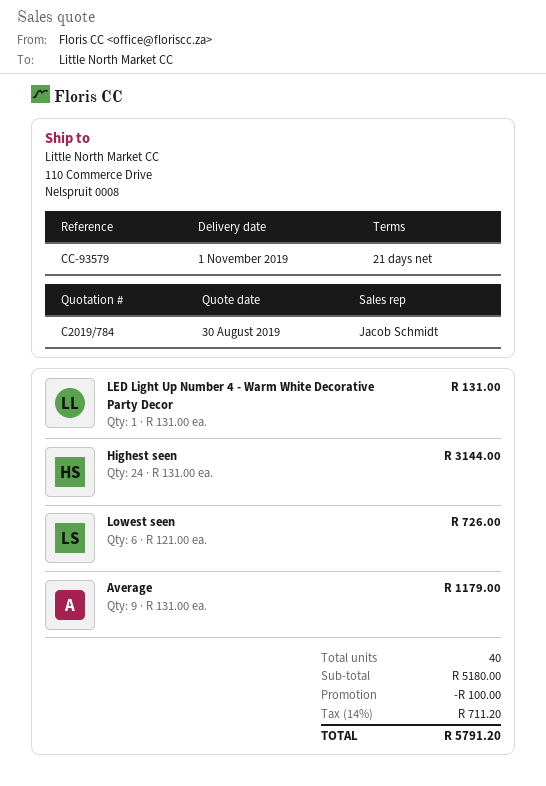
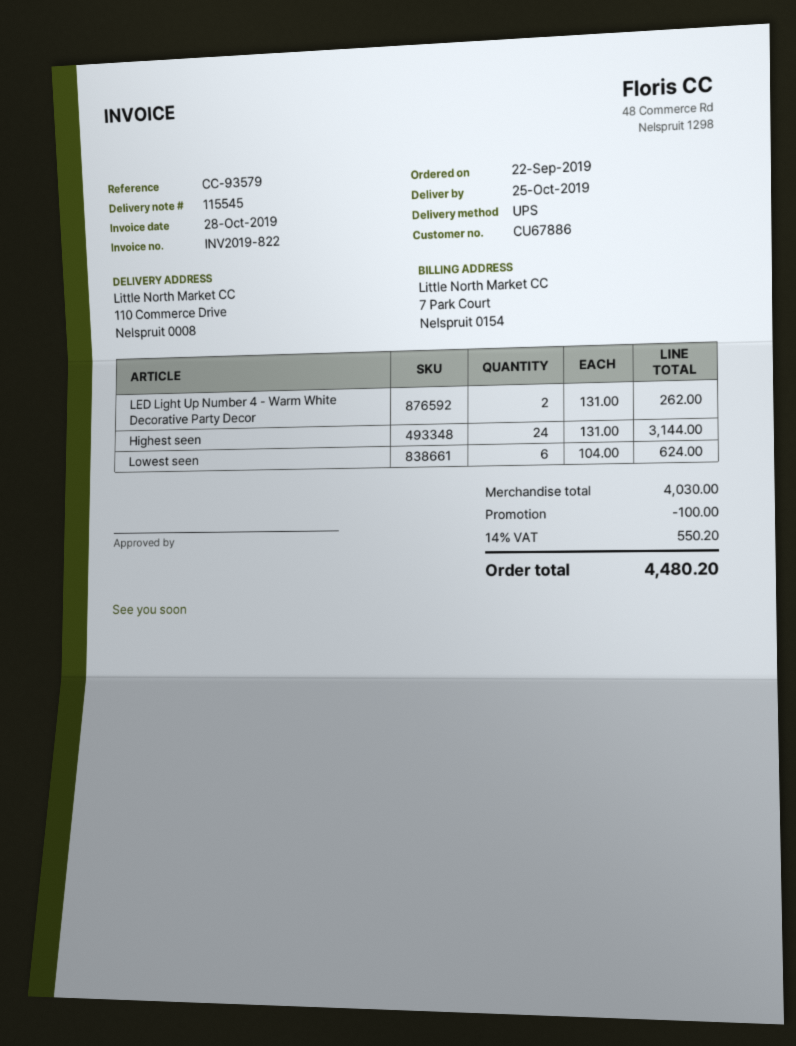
delivery date: 2019-11-01 -> 2019-10-25
LED Light Up Number 4 - Warm White Decorative Party Decor: 1 x 131.00 = 131.00 -> 2 x 131.00 = 262.00
Lowest seen: 6 x 121.00 = 726.00 -> 6 x 104.00 = 624.00
Average: 9 x 131.00 = 1179.00 -> none
subtotal: 5180.00 -> 4030.00
tax: 14% = 711.20 -> 14% = 550.20
total: 5791.20 -> 4480.20

